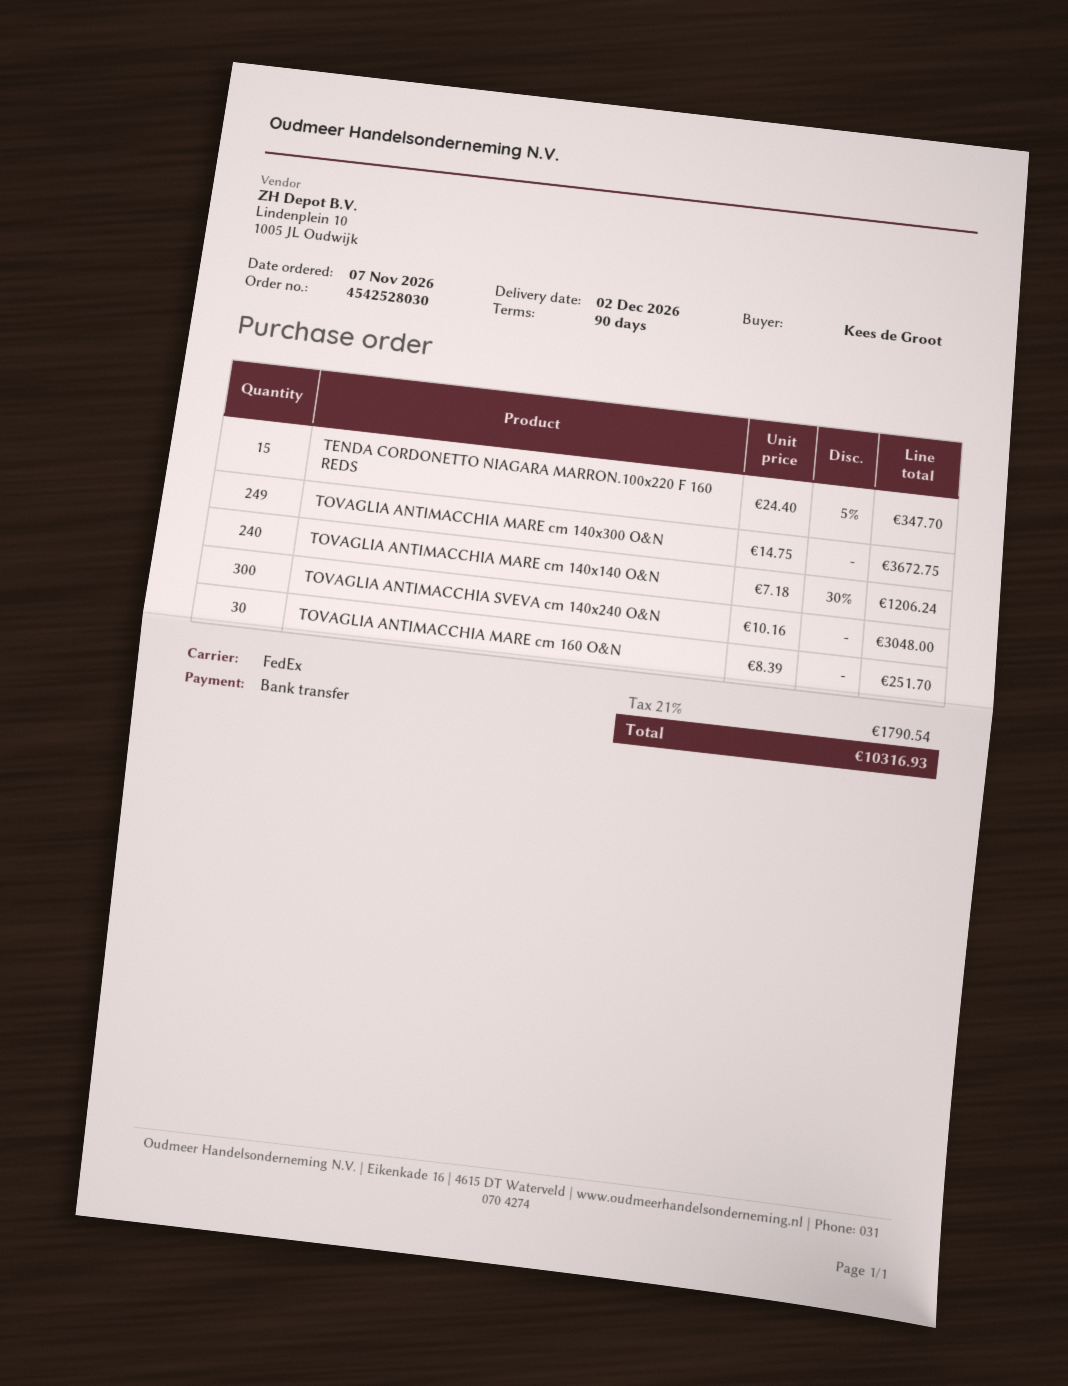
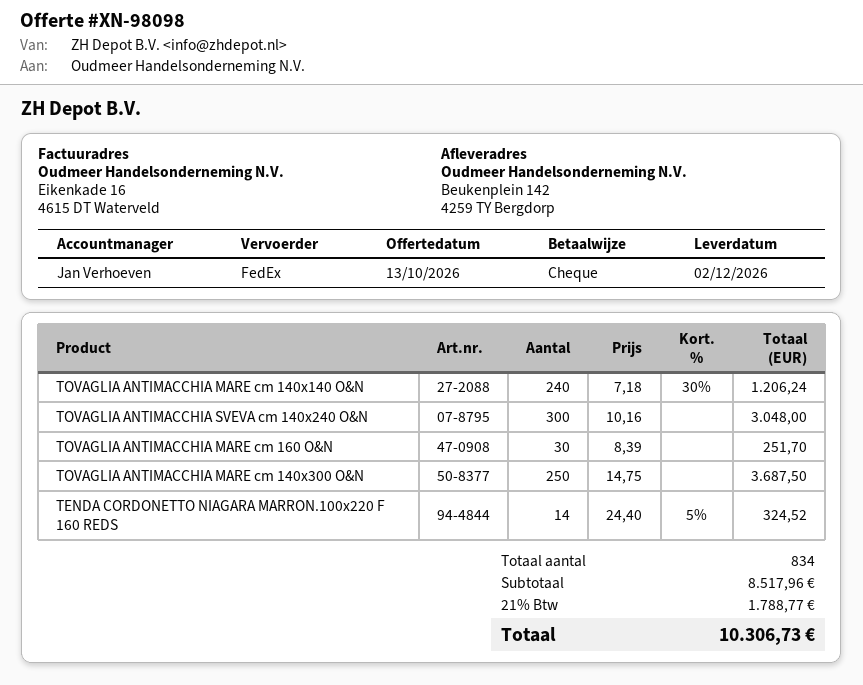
payment method: bank transfer -> cheque
TENDA CORDONETTO NIAGARA MARRON.100x220 F 160 REDS: 15 x 24.40 - 5% = 347.70 -> 14 x 24.40 - 5% = 324.52
TOVAGLIA ANTIMACCHIA MARE cm 140x300 O&N: 249 x 14.75 = 3672.75 -> 250 x 14.75 = 3687.50
tax: 21% = 1790.54 -> 21% = 1788.77
total: 10316.93 -> 10306.73

